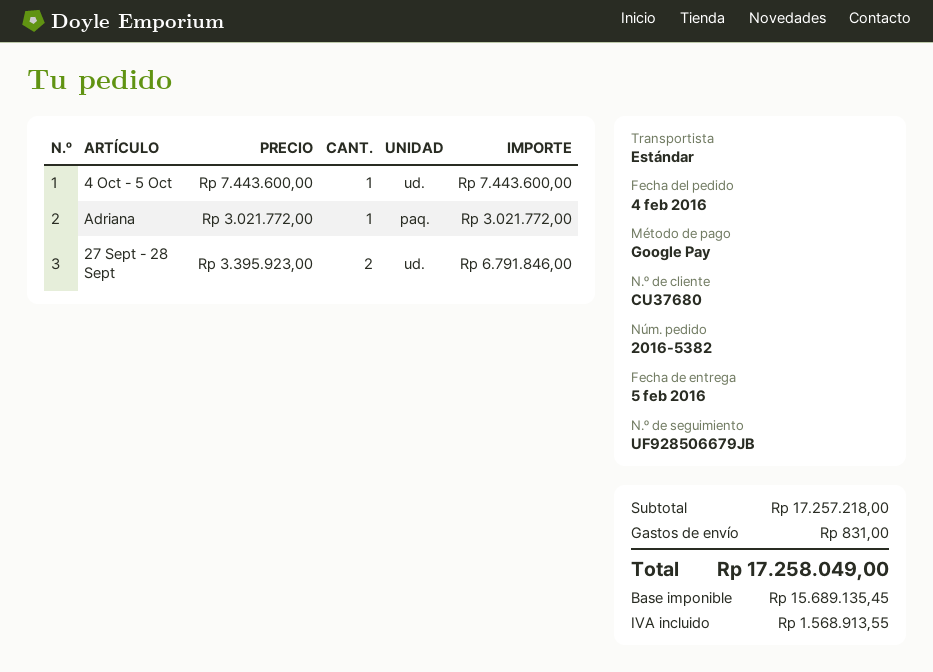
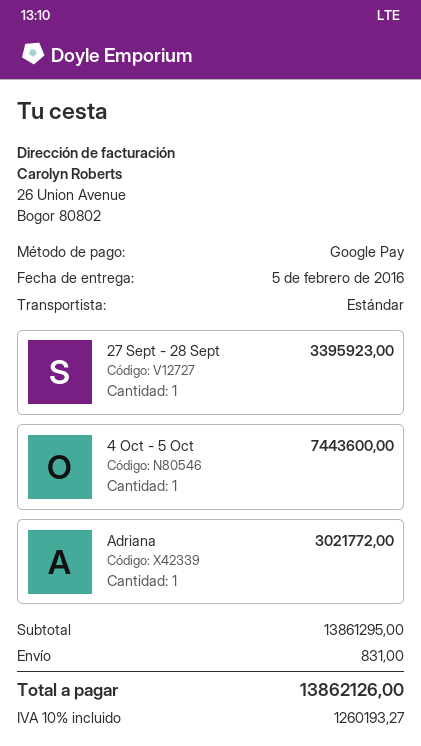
27 Sept - 28 Sept: 2 for 6791846.00 -> 1 for 3395923.00
subtotal: 17257218.00 -> 13861295.00
tax: 1568913.55 -> 1260193.27
total: 17258049.00 -> 13862126.00

